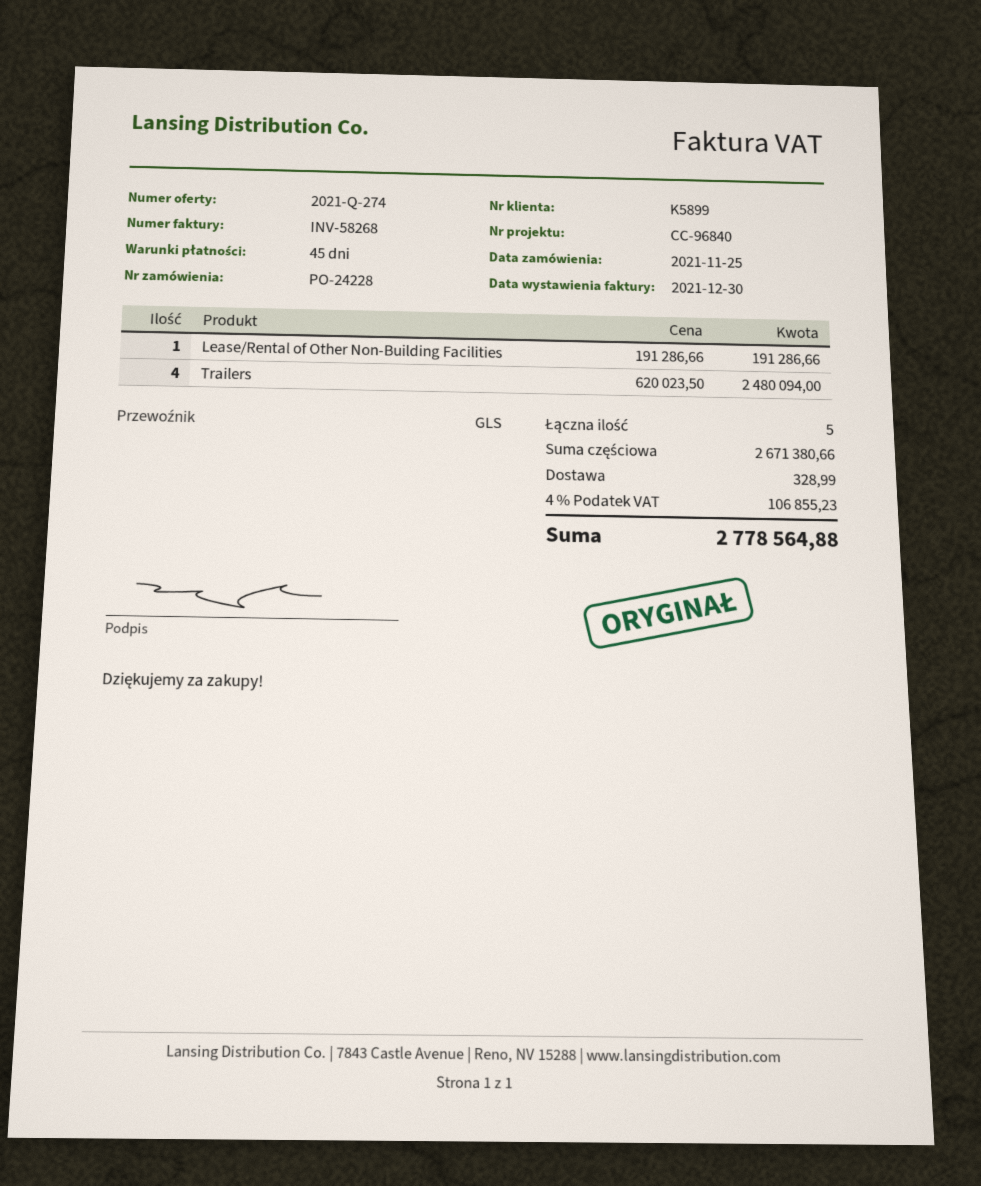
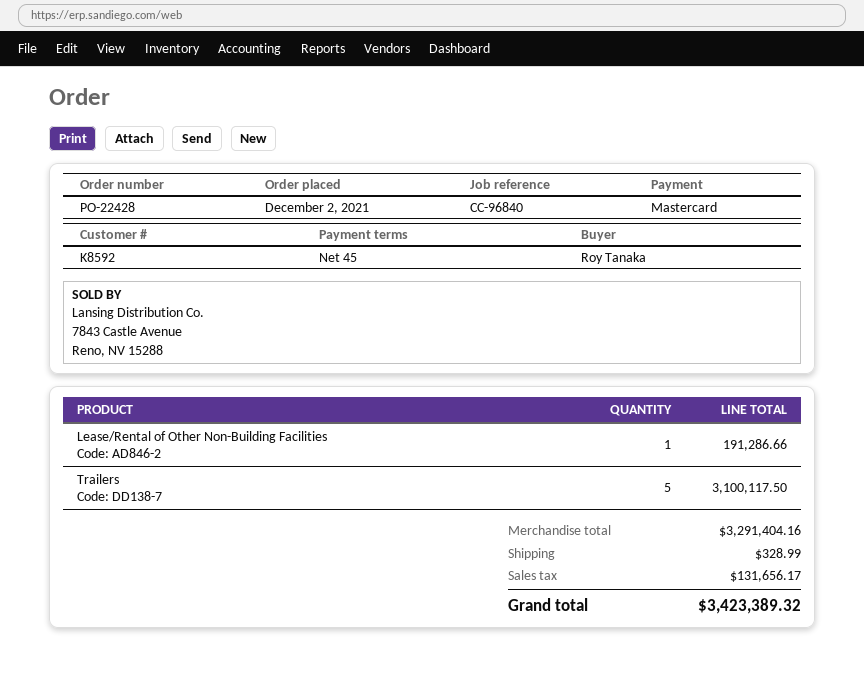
order number: PO-24228 -> PO-22428
order date: 2021-11-25 -> 2021-12-02
customer number: K5899 -> K8592
Trailers: 4 for 2480094.00 -> 5 for 3100117.50
subtotal: 2671380.66 -> 3291404.16
tax: 106855.23 -> 131656.17
total: 2778564.88 -> 3423389.32

